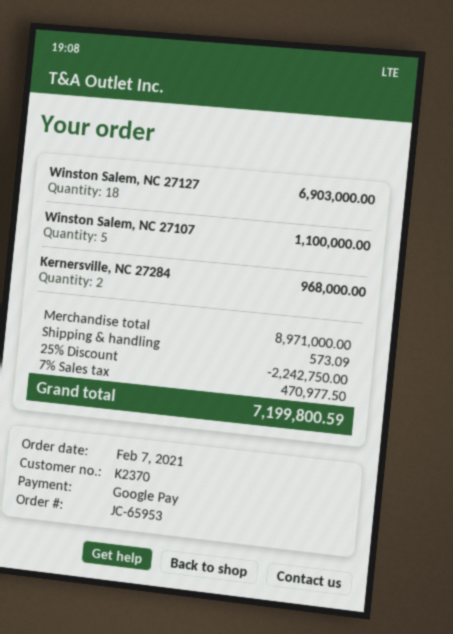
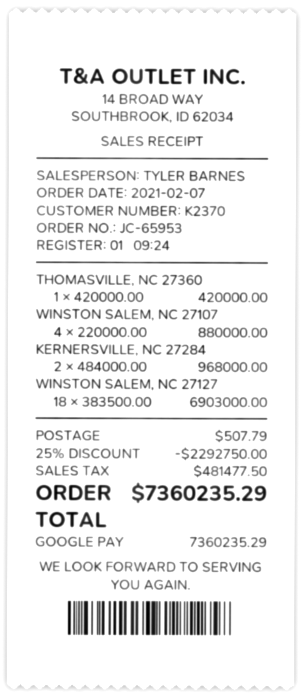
Winston Salem, NC 27107: 5 for 1100000.00 -> 4 for 880000.00
THOMASVILLE, NC 27360: none -> 1 for 420000.00
discount: 25% = 2242750.00 -> 25% = 2292750.00
shipping: 573.09 -> 507.79
tax: 470977.50 -> 481477.50
total: 7199800.59 -> 7360235.29

